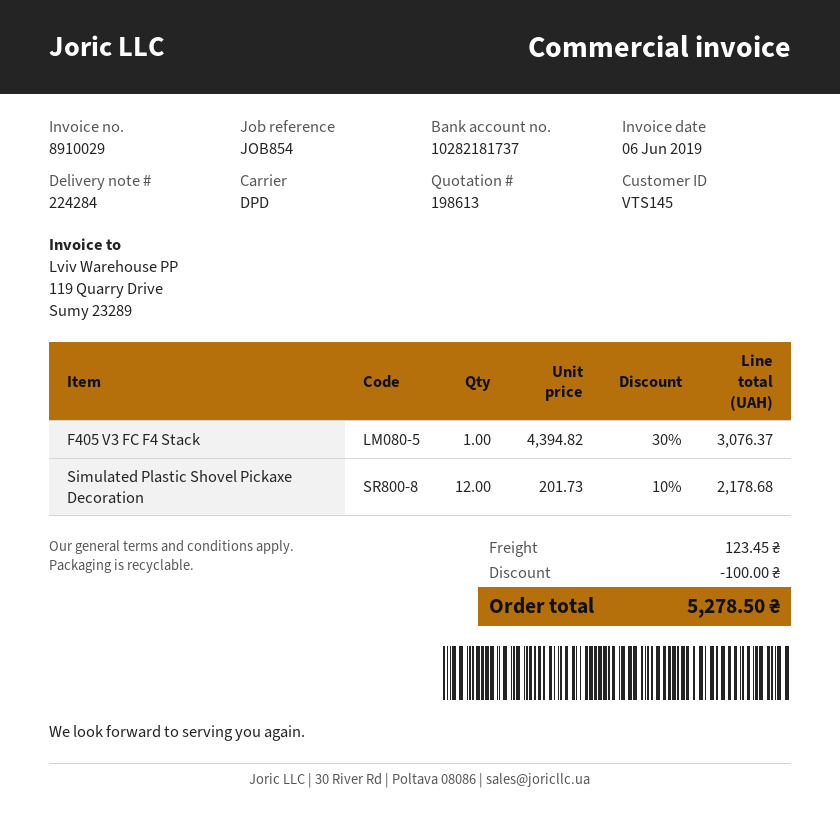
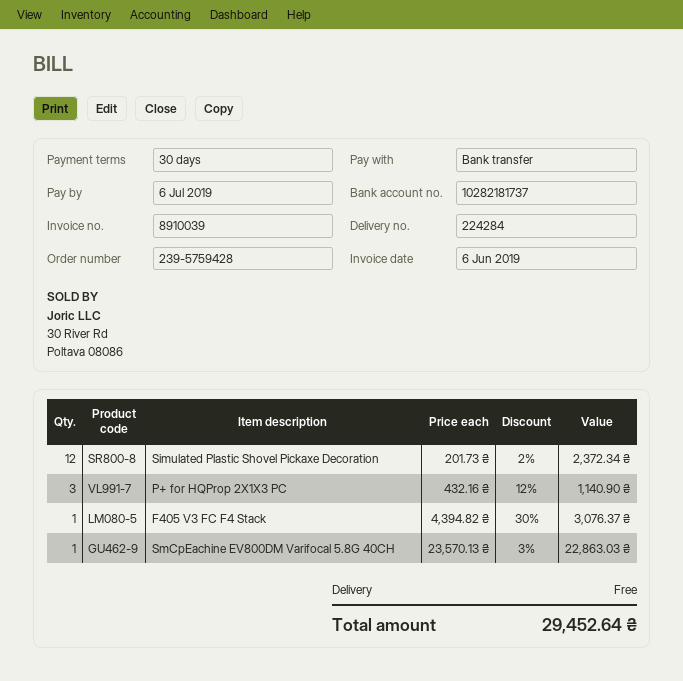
invoice number: 8910029 -> 8910039
Simulated Plastic Shovel Pickaxe Decoration: 12 x 201.73 - 10% = 2178.68 -> 12 x 201.73 - 2% = 2372.34
P+ for HQProp 2X1X3 PC: none -> 3 x 432.16 - 12% = 1140.90
SmCpEachine EV800DM Varifocal 5.8G 40CH: none -> 1 x 23570.13 - 3% = 22863.03
discount: 100.00 -> none
shipping: 123.45 -> 0.00
total: 5278.50 -> 29452.64

